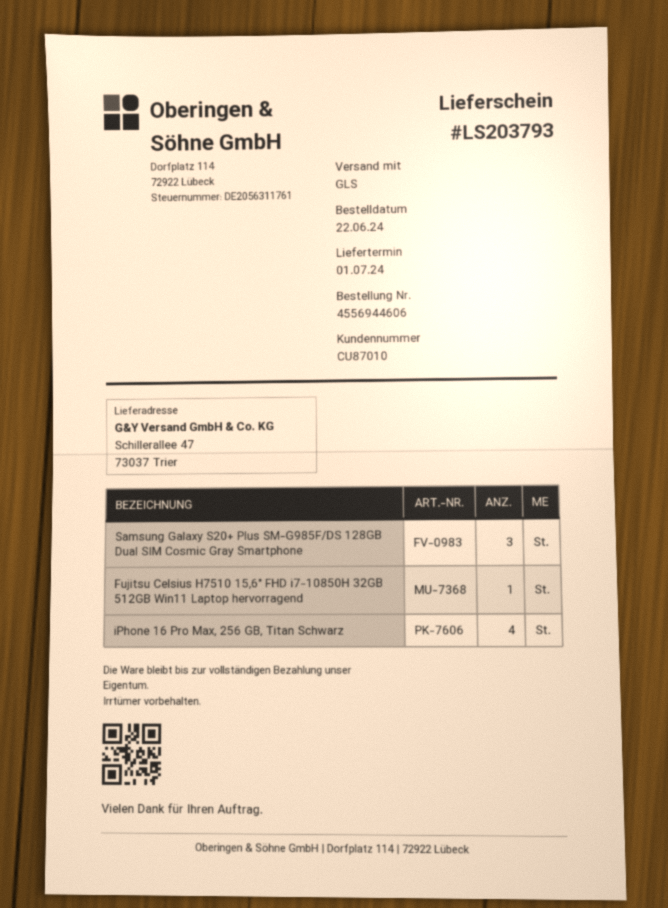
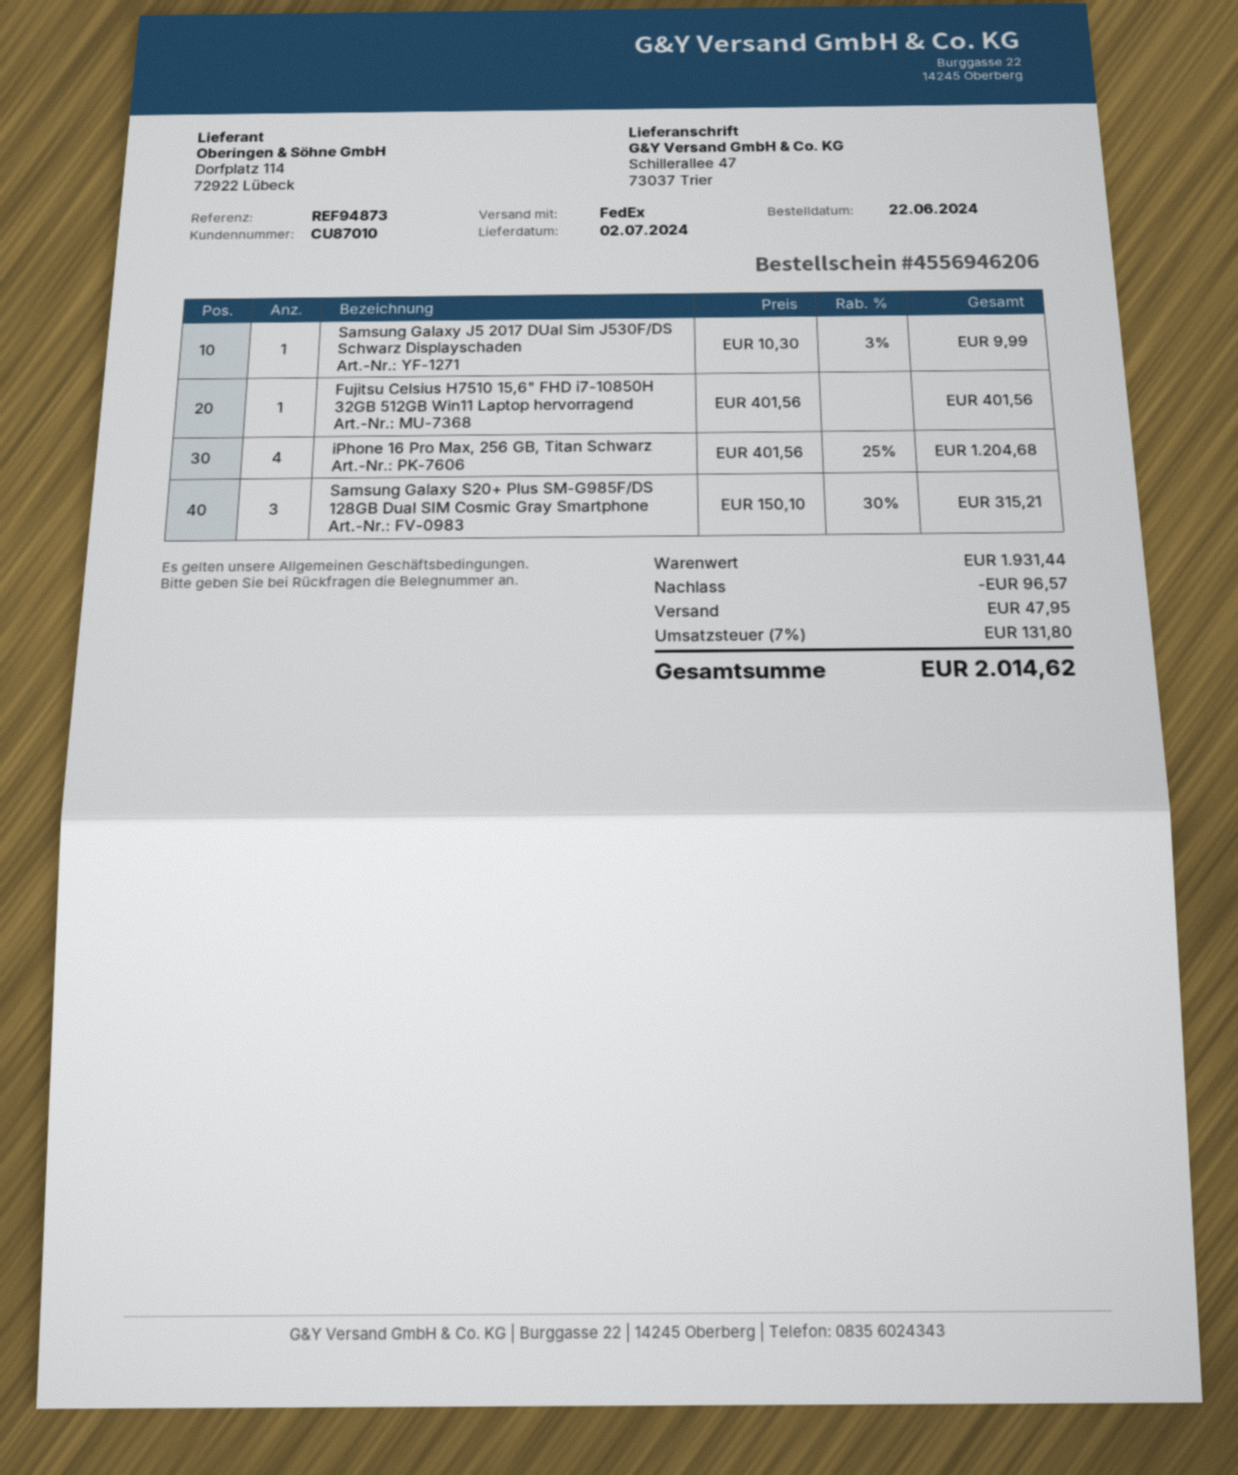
order number: 4556944606 -> 4556946206
delivery date: 2024-07-01 -> 2024-07-02
shipping method: GLS -> FedEx
Samsung Galaxy J5 2017 DUal Sim J530F/DS Schwarz Displayschaden: none -> 1

